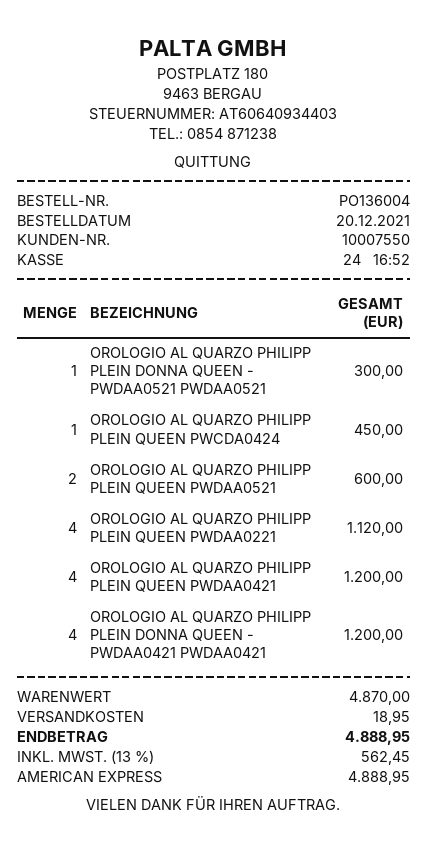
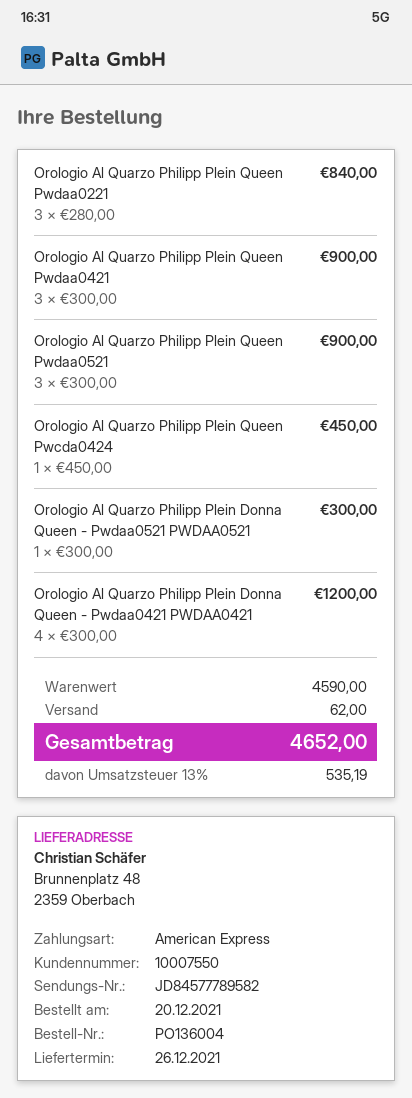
OROLOGIO AL QUARZO PHILIPP PLEIN QUEEN PWDAA0521: 2 for 600.00 -> 3 for 900.00
OROLOGIO AL QUARZO PHILIPP PLEIN QUEEN PWDAA0221: 4 for 1120.00 -> 3 for 840.00
OROLOGIO AL QUARZO PHILIPP PLEIN QUEEN PWDAA0421: 4 for 1200.00 -> 3 for 900.00
subtotal: 4870.00 -> 4590.00
shipping: 18.95 -> 62.00
tax: 13% = 562.45 -> 13% = 535.19
total: 4888.95 -> 4652.00

